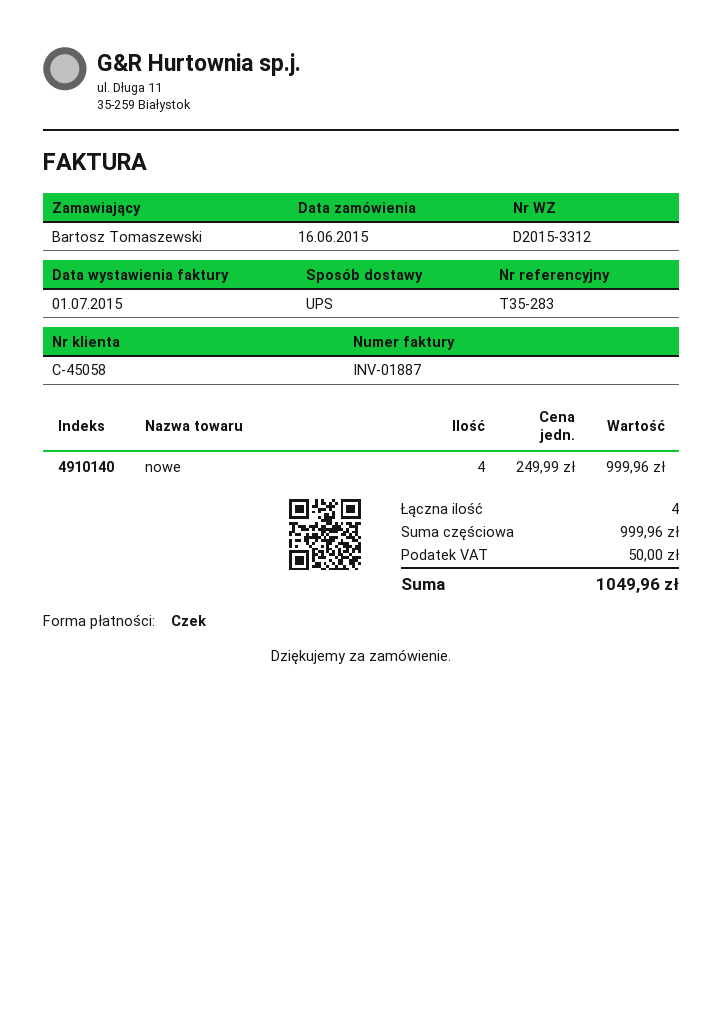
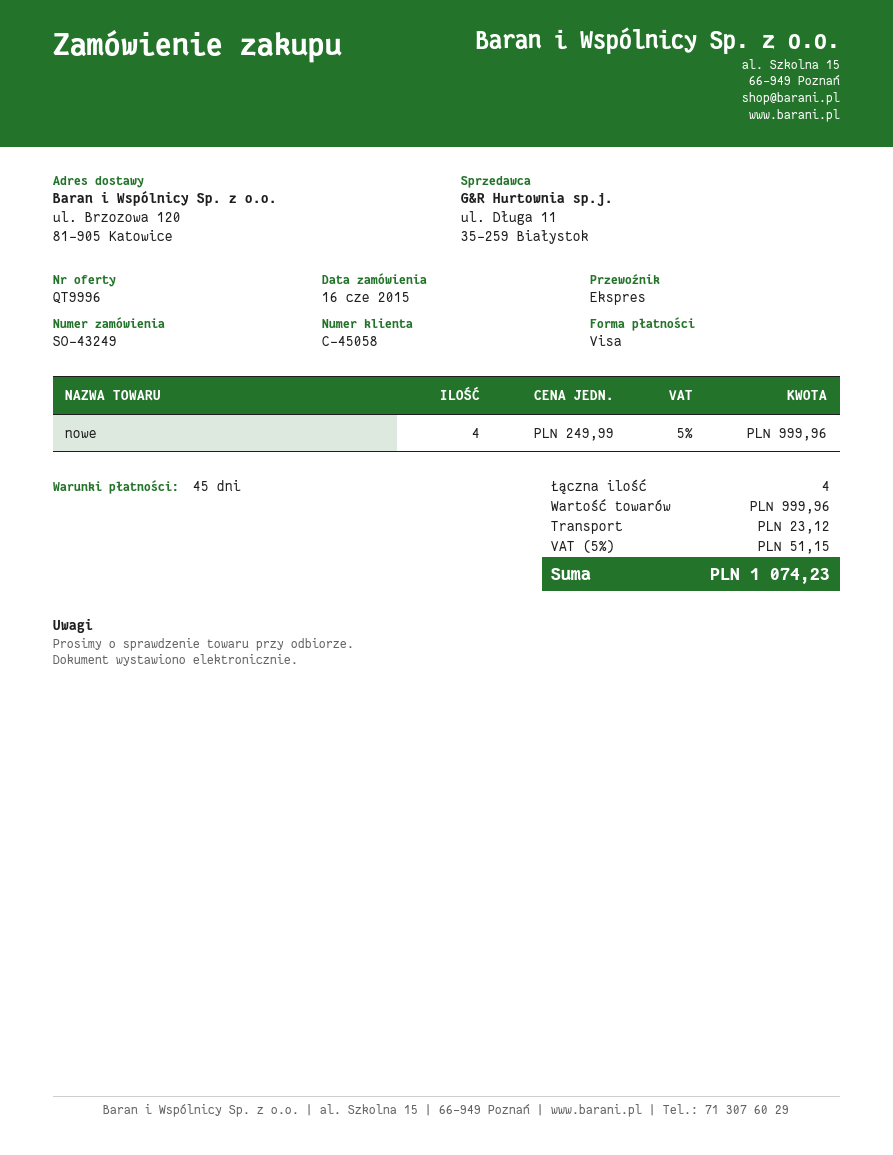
payment method: cheque -> Visa
shipping method: UPS -> express
shipping: none -> 23.12
tax: 50.00 -> 51.15
total: 1049.96 -> 1074.23

